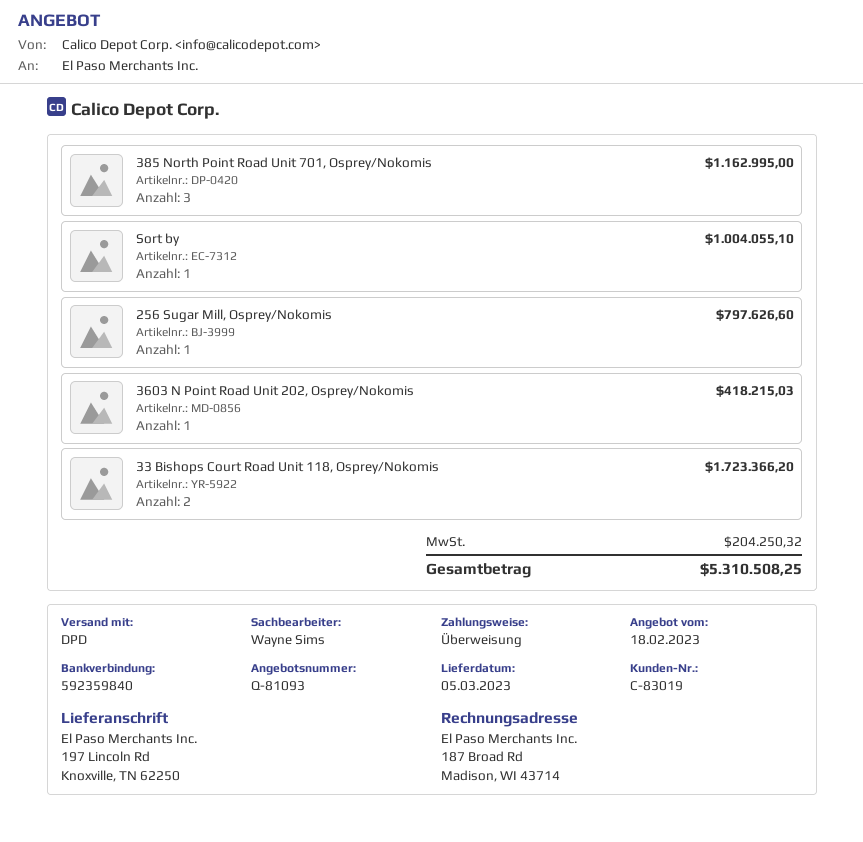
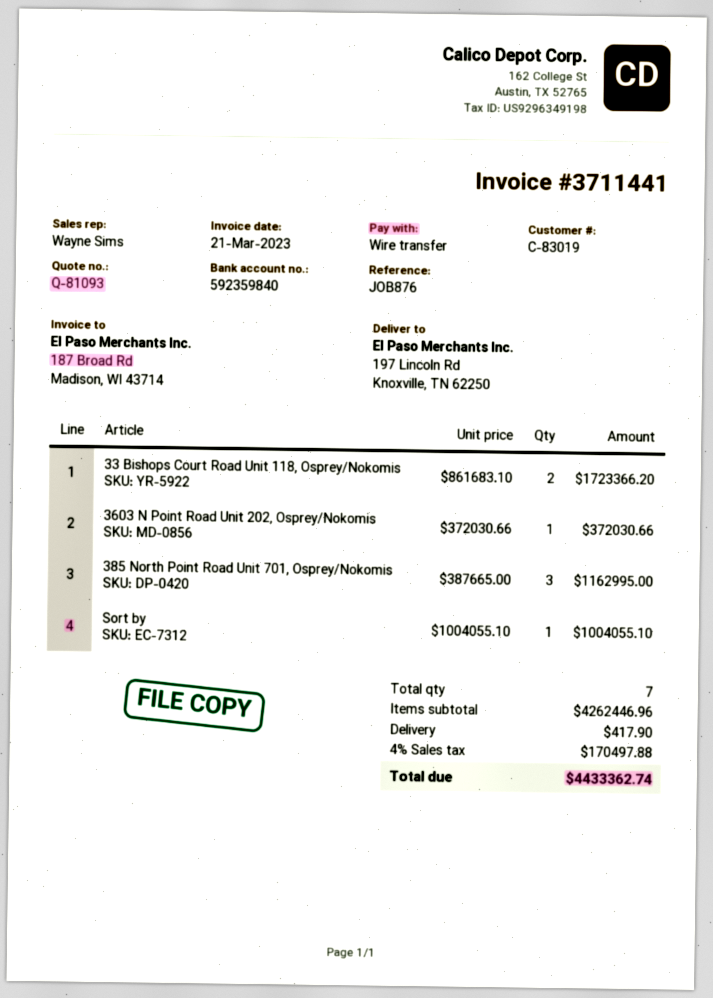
256 Sugar Mill, Osprey/Nokomis: 1 for 797626.60 -> none
3603 N Point Road Unit 202, Osprey/Nokomis: 1 for 418215.03 -> 1 for 372030.66
shipping: none -> 417.90
tax: 204250.32 -> 170497.88
total: 5310508.25 -> 4433362.74

